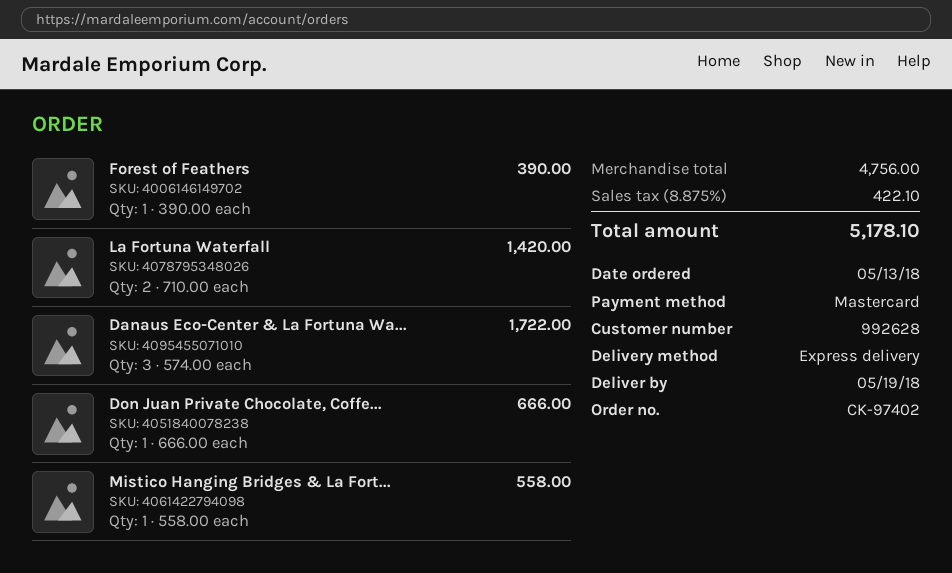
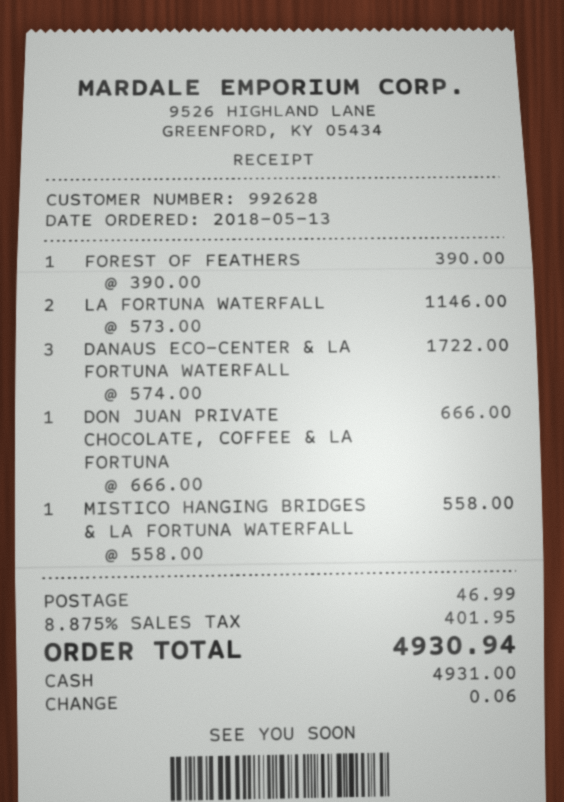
payment method: Mastercard -> cash
La Fortuna Waterfall: 2 x 710.00 = 1420.00 -> 2 x 573.00 = 1146.00
shipping: none -> 46.99
tax: 8.875% = 422.10 -> 8.875% = 401.95
total: 5178.10 -> 4930.94

